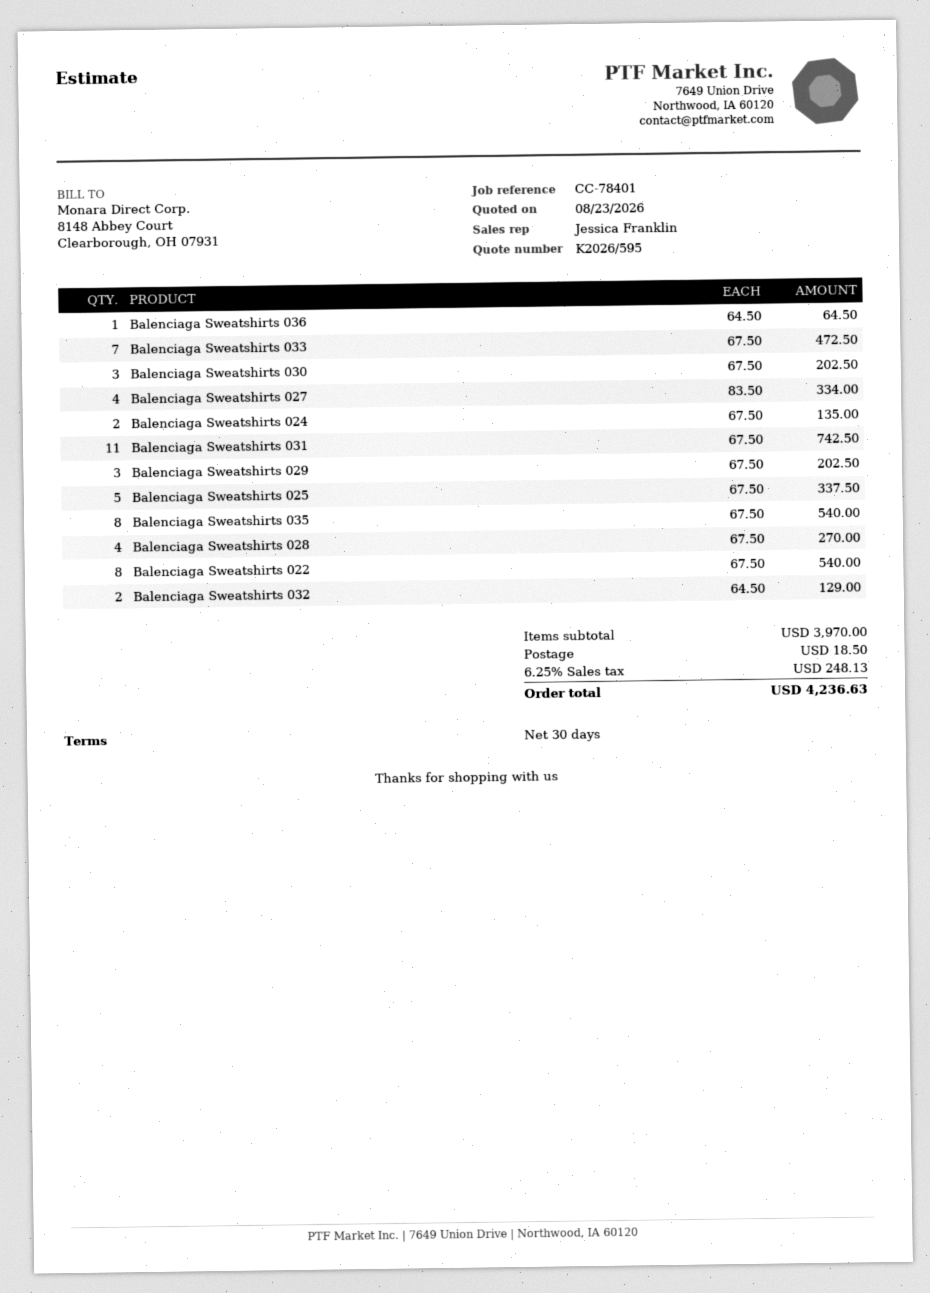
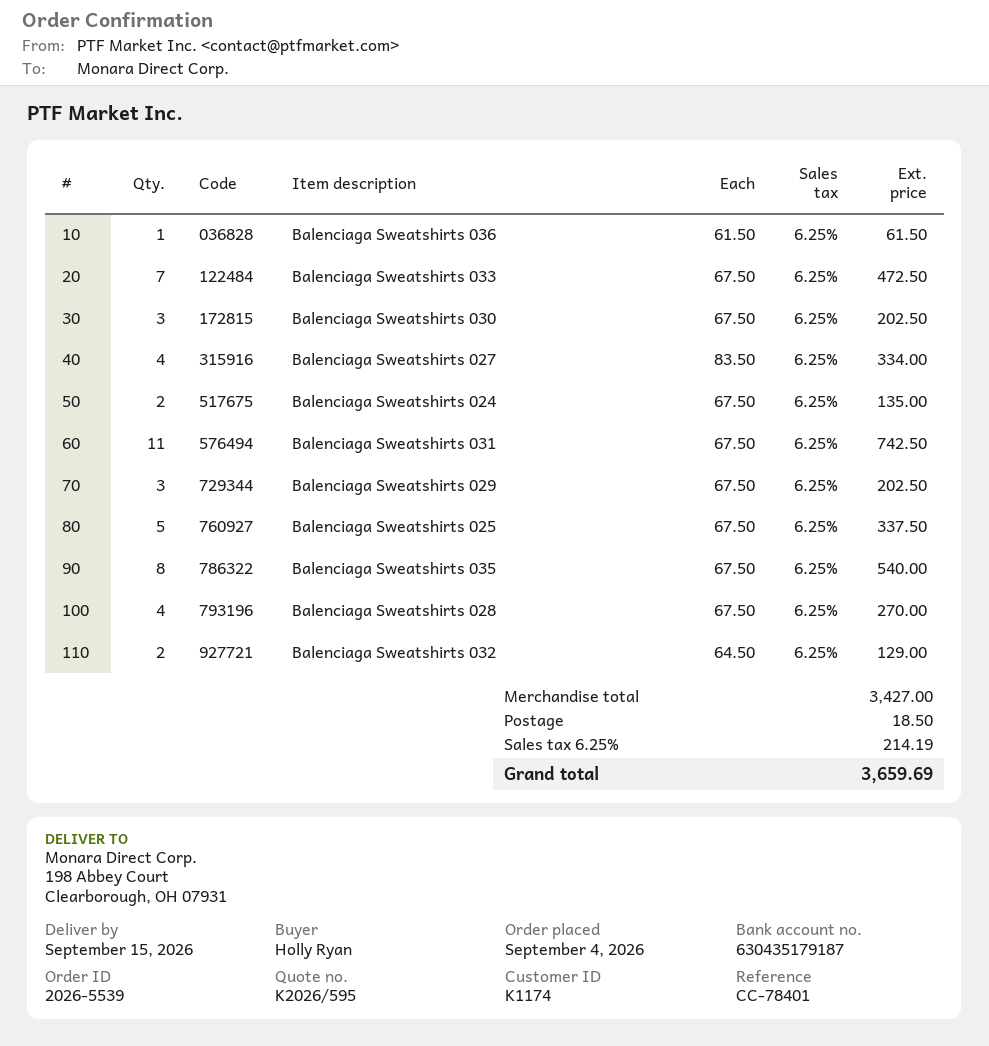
Balenciaga Sweatshirts 036: 1 x 64.50 = 64.50 -> 1 x 61.50 = 61.50
Balenciaga Sweatshirts 022: 8 x 67.50 = 540.00 -> none
subtotal: 3970.00 -> 3427.00
tax: 6.25% = 248.13 -> 6.25% = 214.19
total: 4236.63 -> 3659.69

